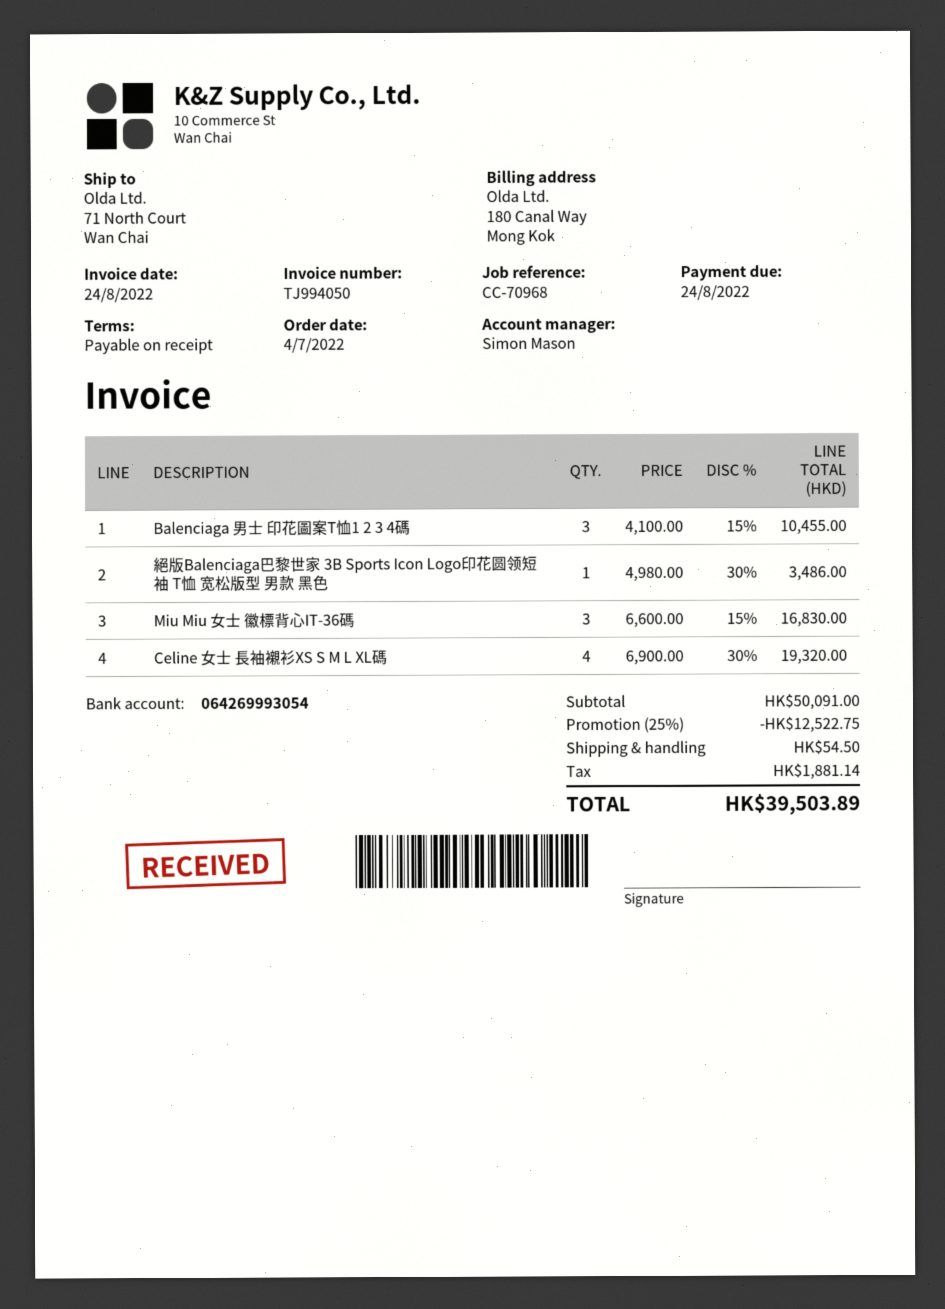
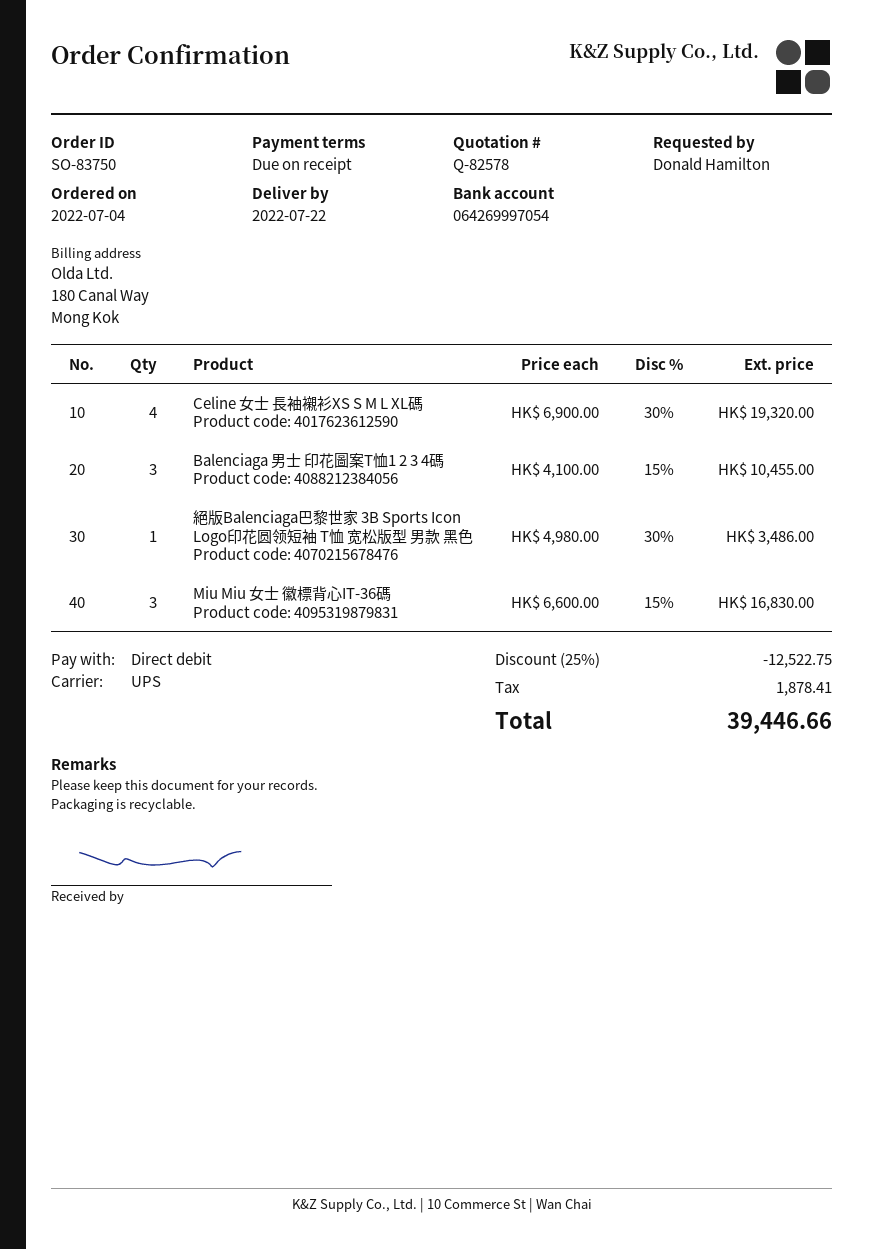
bank account: 064269993054 -> 064269997054
shipping: 54.50 -> none
tax: 1881.14 -> 1878.41
total: 39503.89 -> 39446.66

